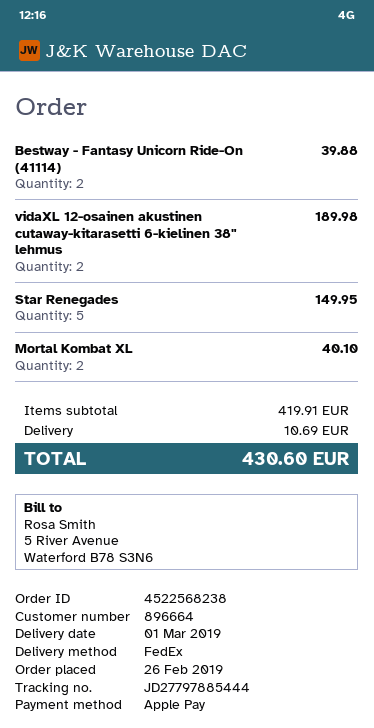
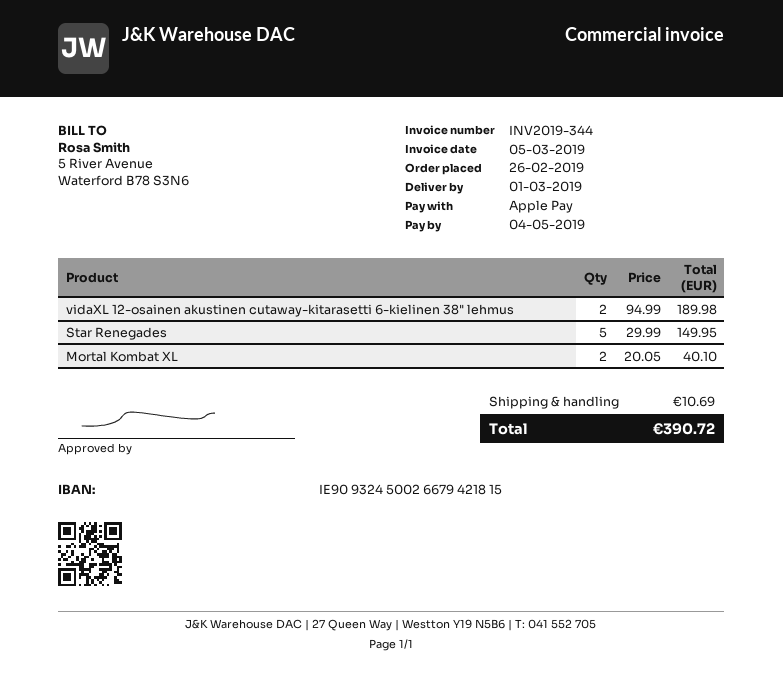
Bestway - Fantasy Unicorn Ride-On (41114): 2 for 39.88 -> none
total: 430.60 -> 390.72

